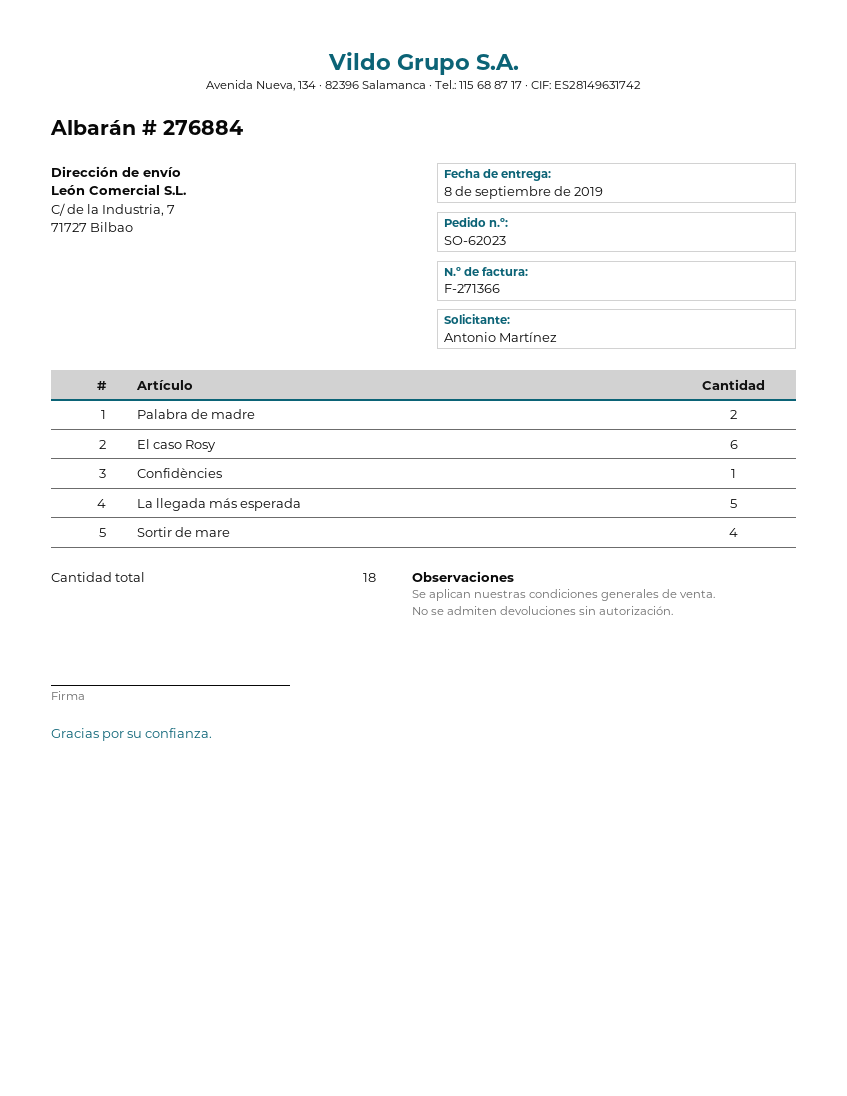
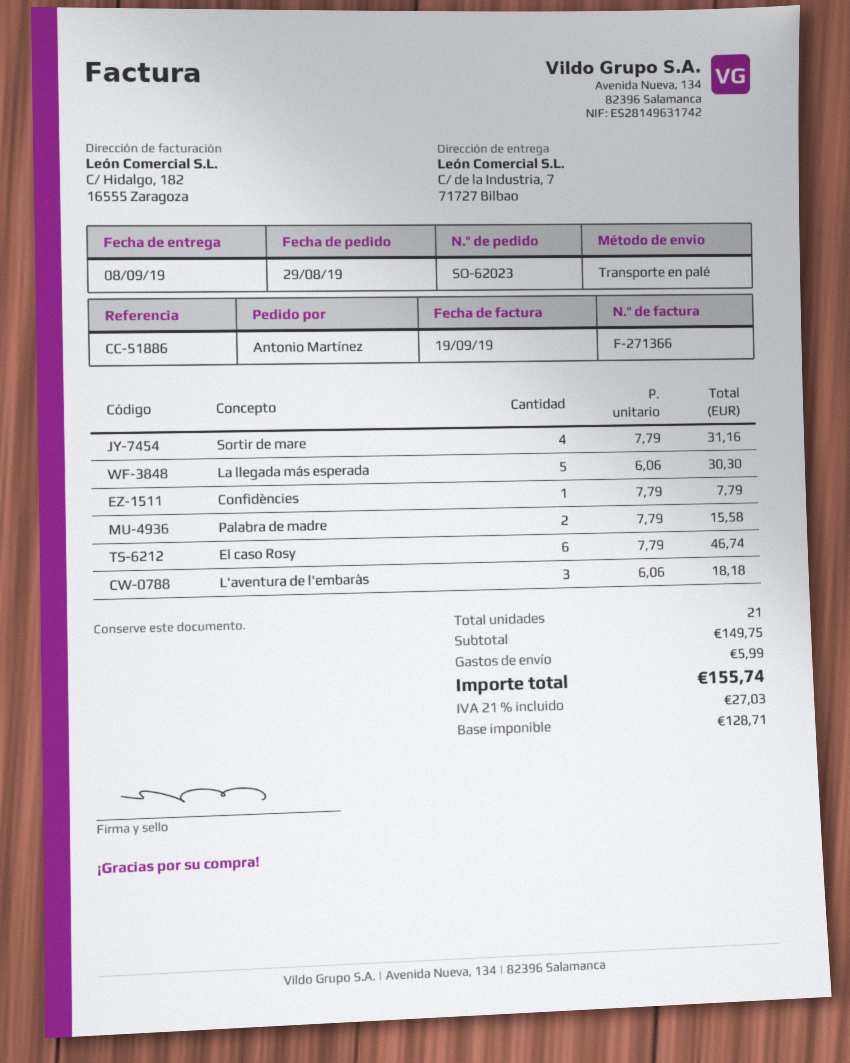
L'aventura de l'embaràs: none -> 3
total quantity: 18 -> 21

